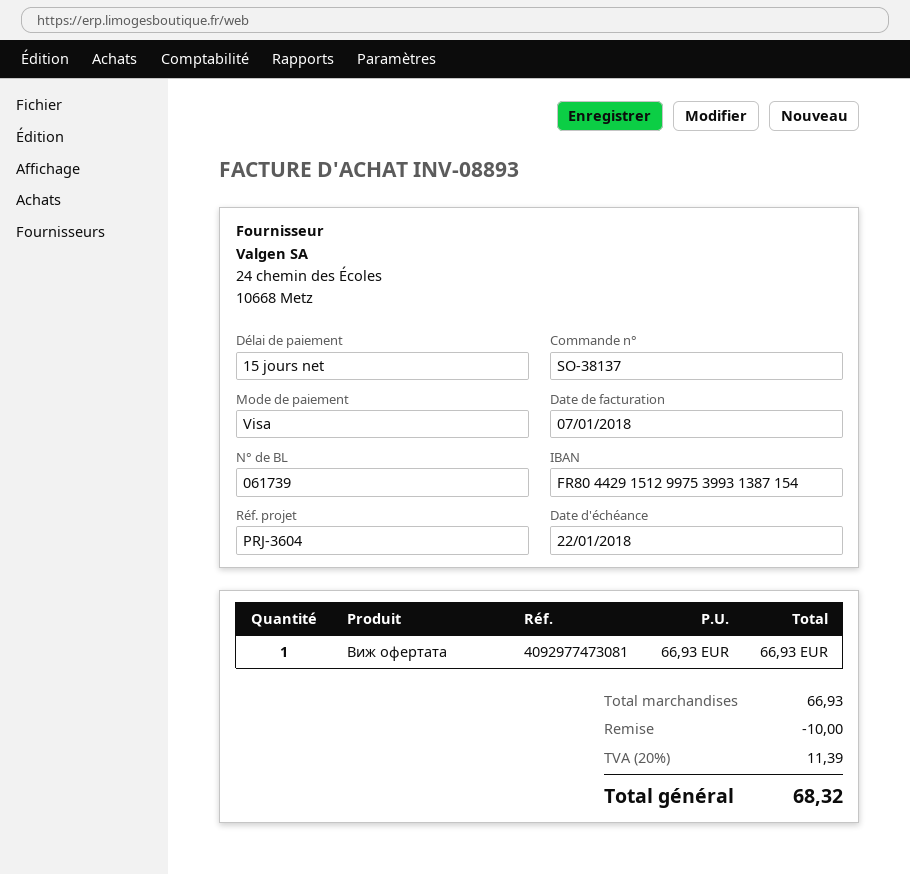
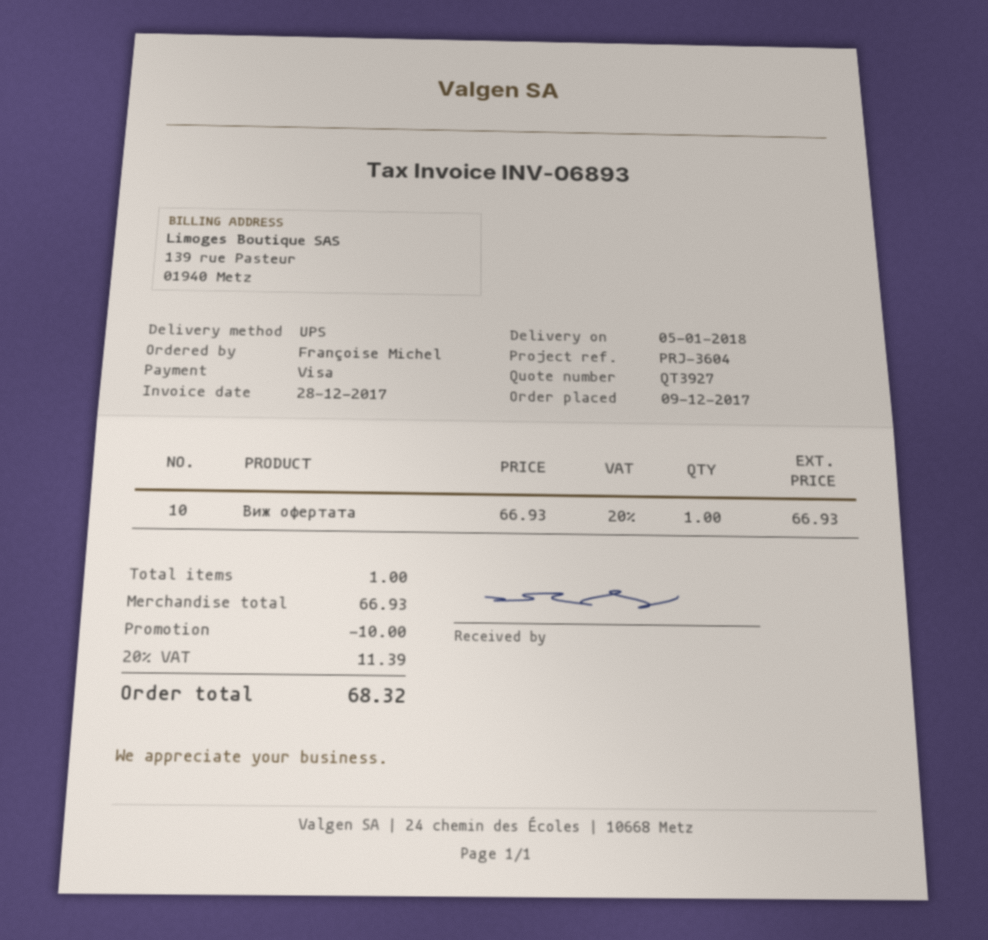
invoice number: INV-08893 -> INV-06893
invoice date: 2018-01-07 -> 2017-12-28

